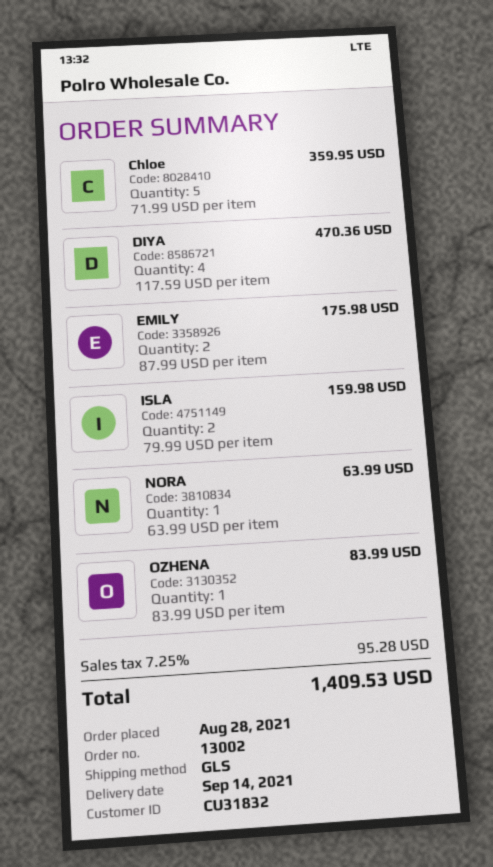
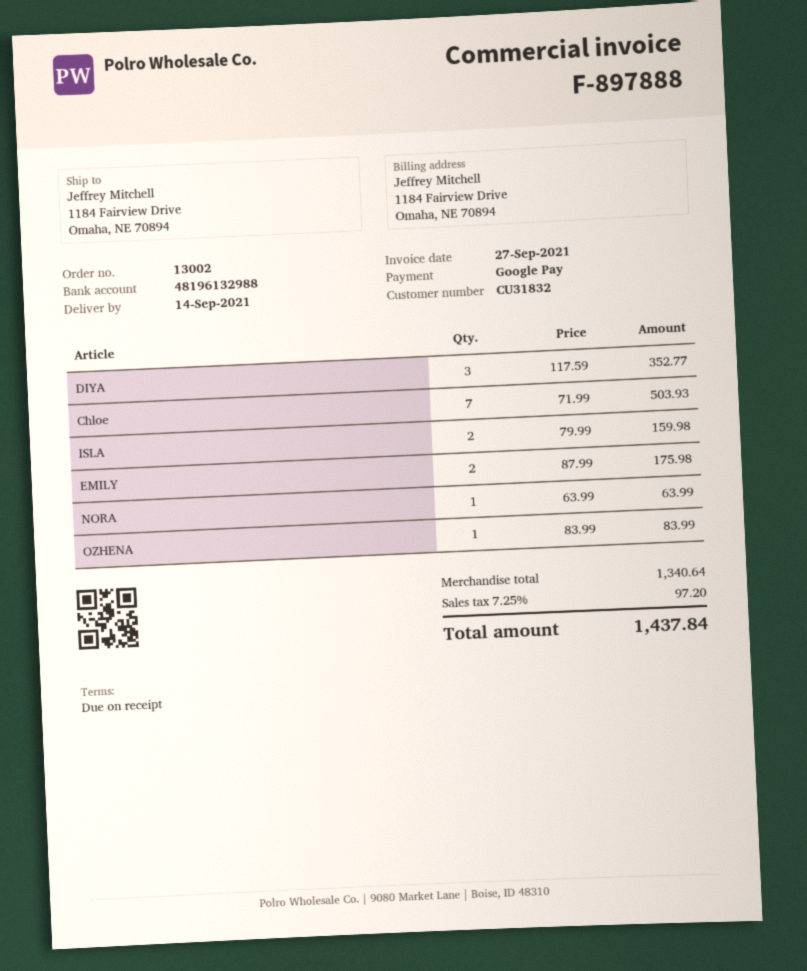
Chloe: 5 x 71.99 = 359.95 -> 7 x 71.99 = 503.93
DIYA: 4 x 117.59 = 470.36 -> 3 x 117.59 = 352.77
tax: 7.25% = 95.28 -> 7.25% = 97.20
total: 1409.53 -> 1437.84

